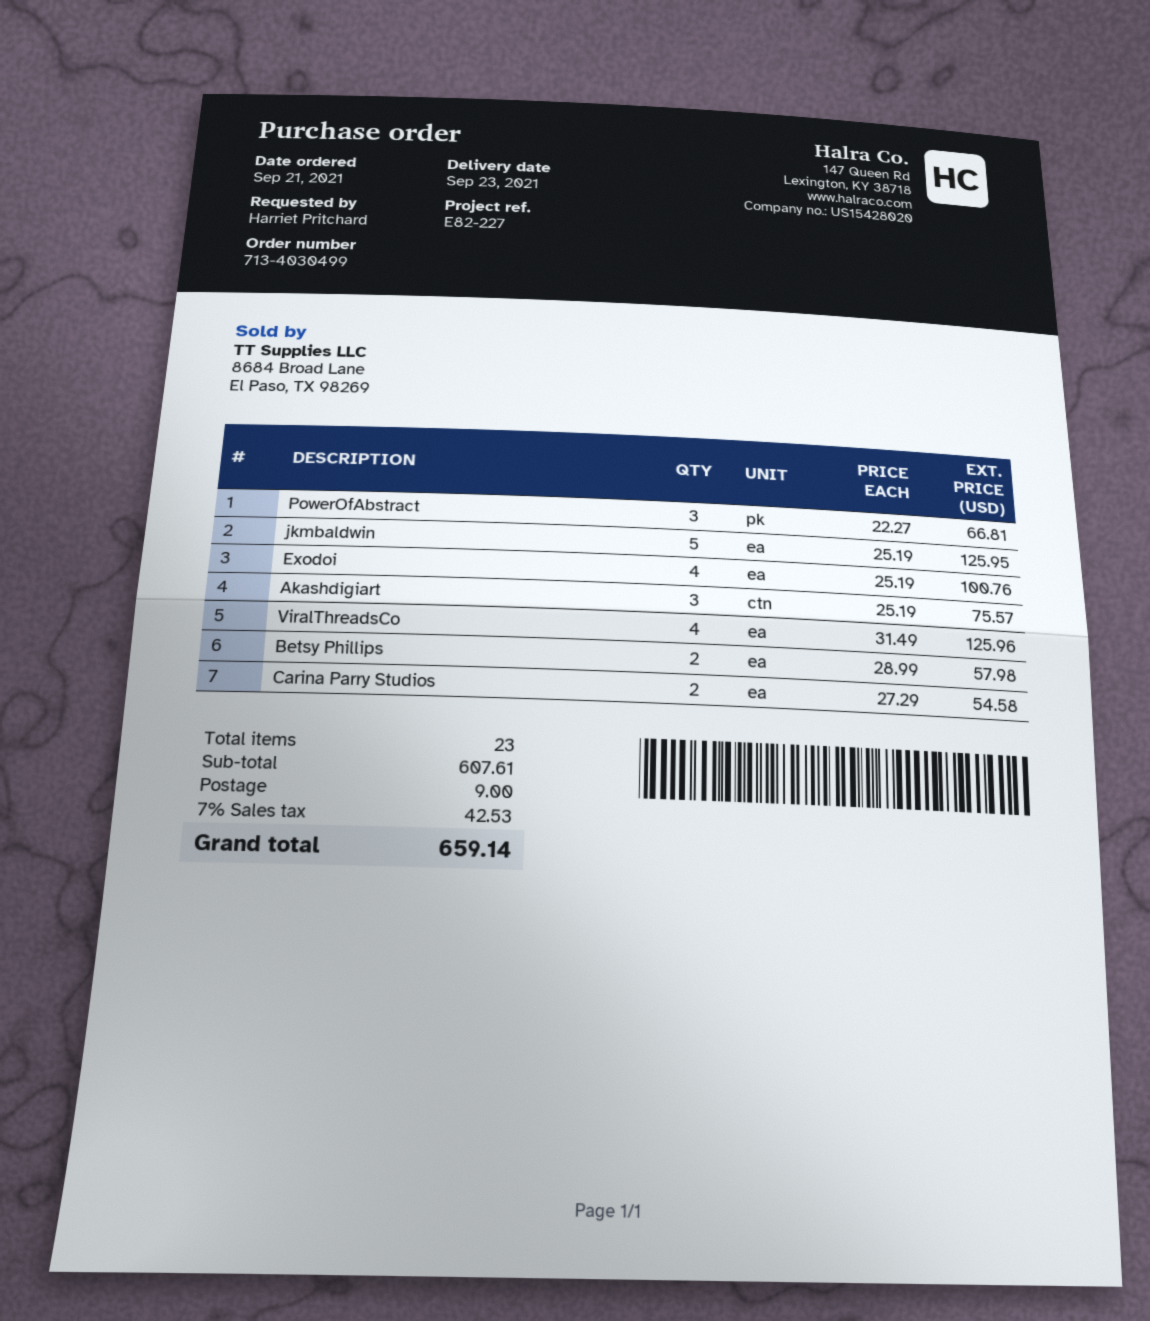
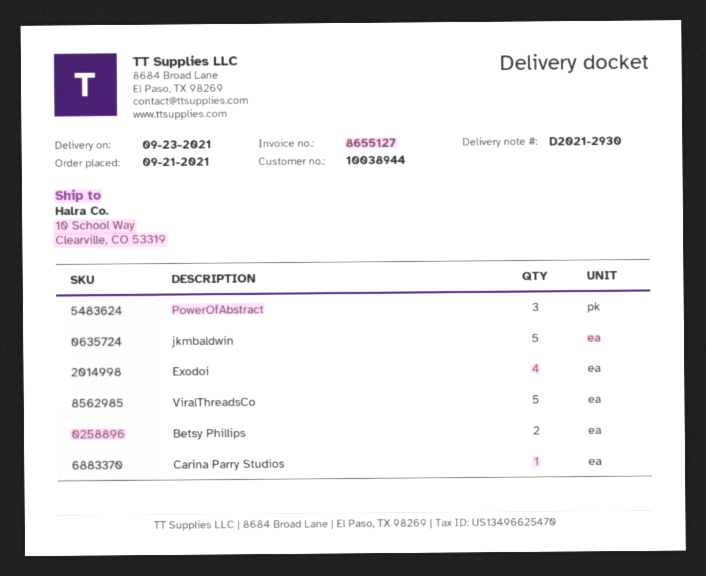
Akashdigiart: 3 -> none
ViralThreadsCo: 4 -> 5
Carina Parry Studios: 2 -> 1

